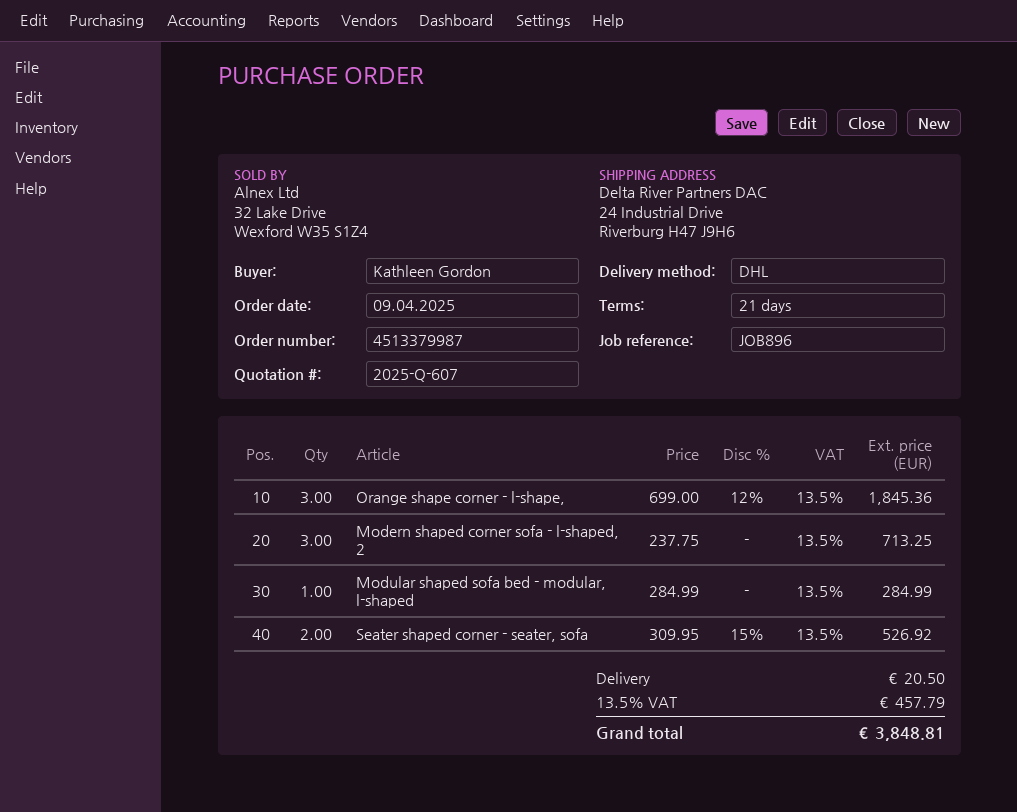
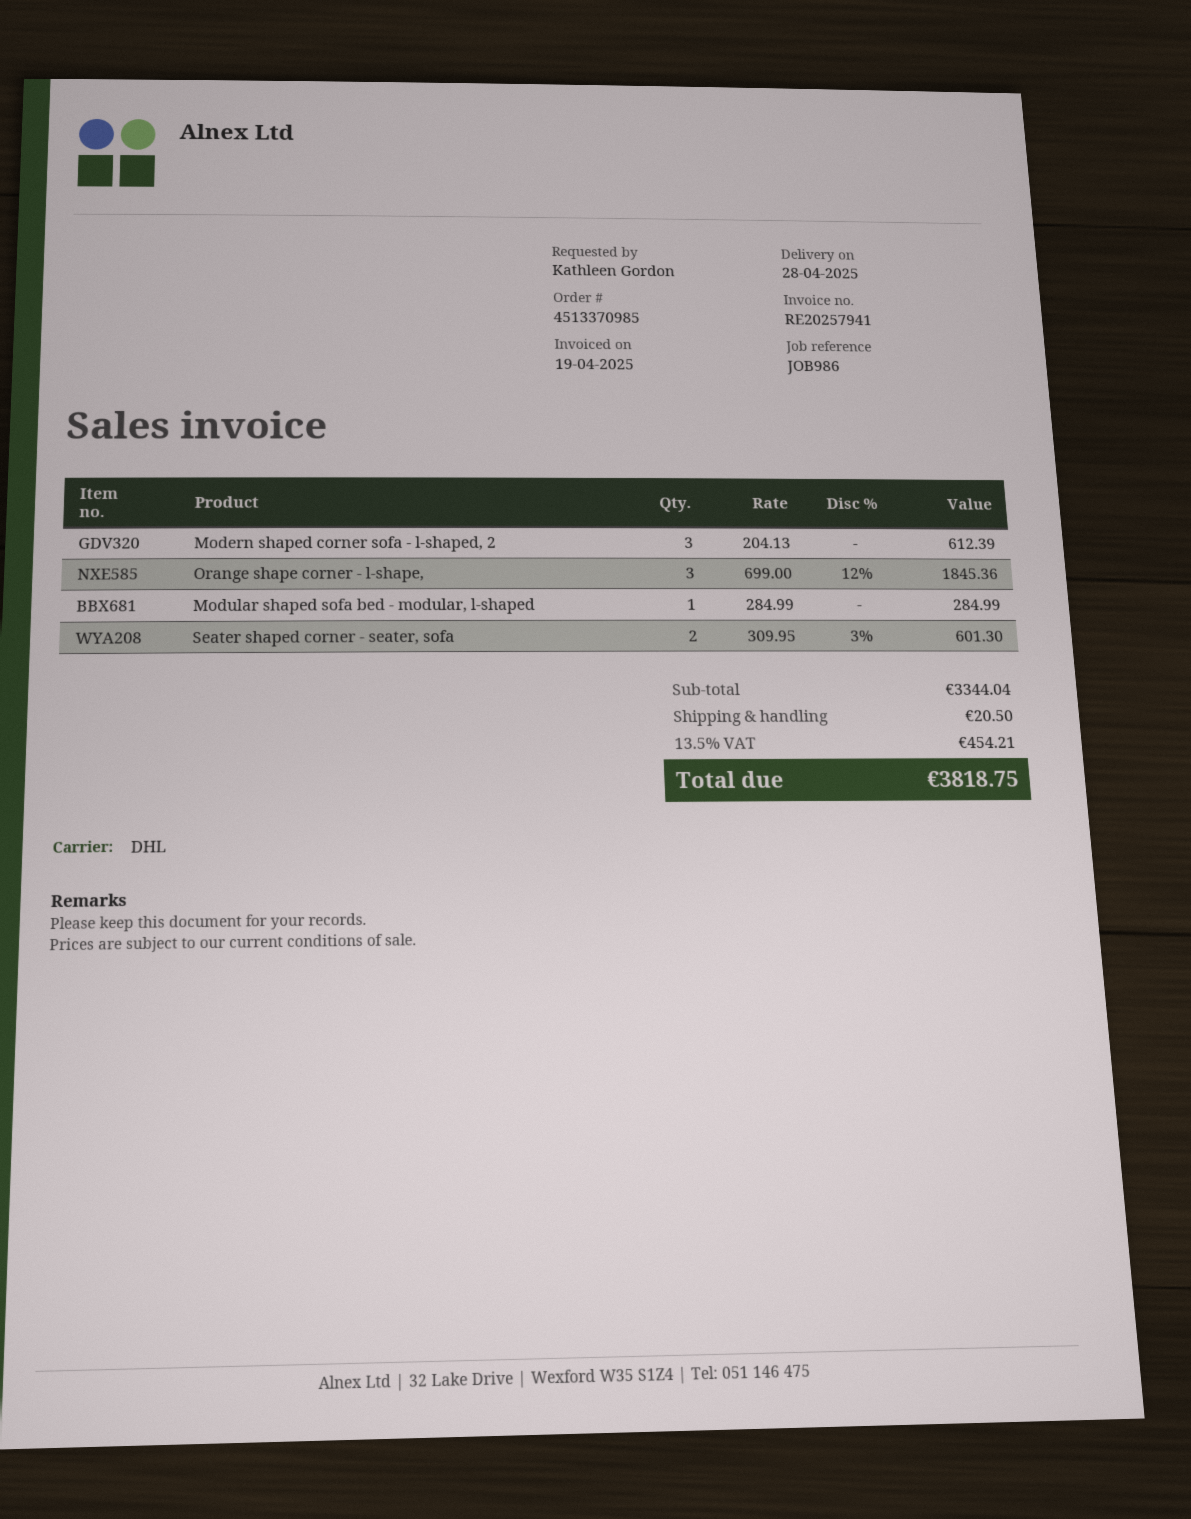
order number: 4513379987 -> 4513370985
reference: JOB896 -> JOB986
Modern shaped corner sofa - l-shaped, 2: 3 x 237.75 = 713.25 -> 3 x 204.13 = 612.39
Seater shaped corner - seater, sofa: 2 x 309.95 - 15% = 526.92 -> 2 x 309.95 - 3% = 601.30
tax: 13.5% = 457.79 -> 13.5% = 454.21
total: 3848.81 -> 3818.75

